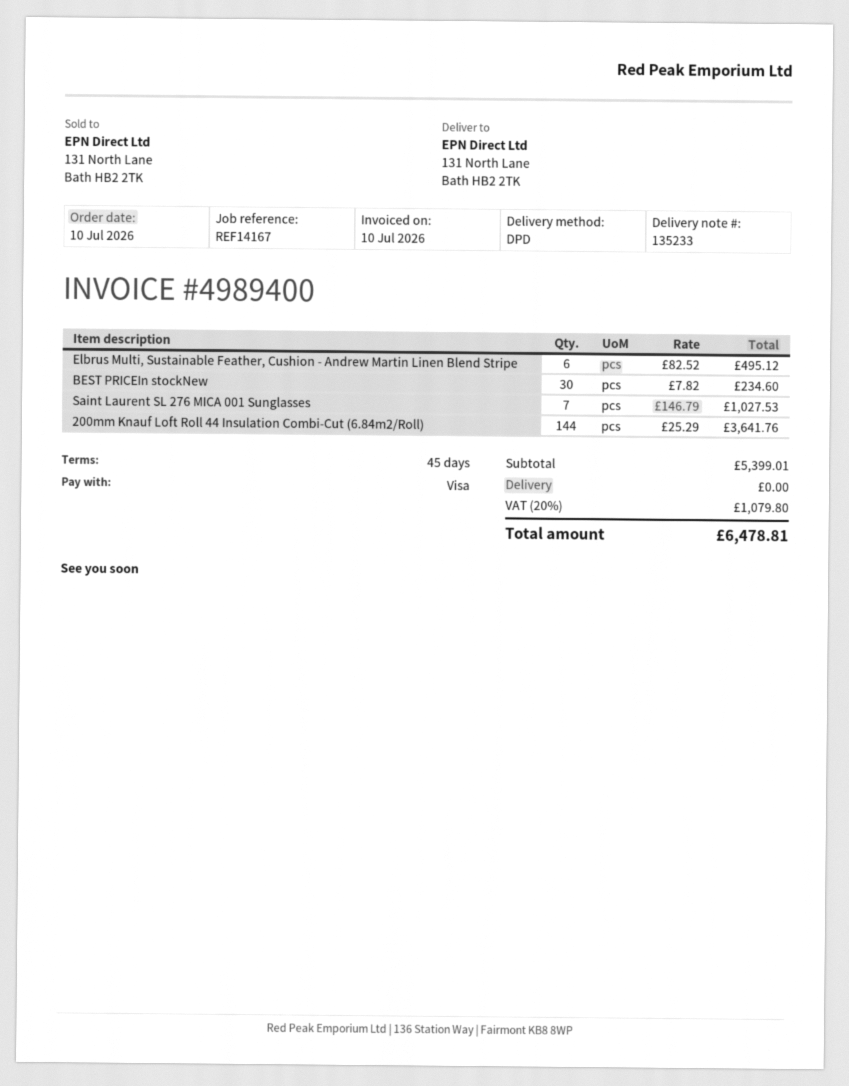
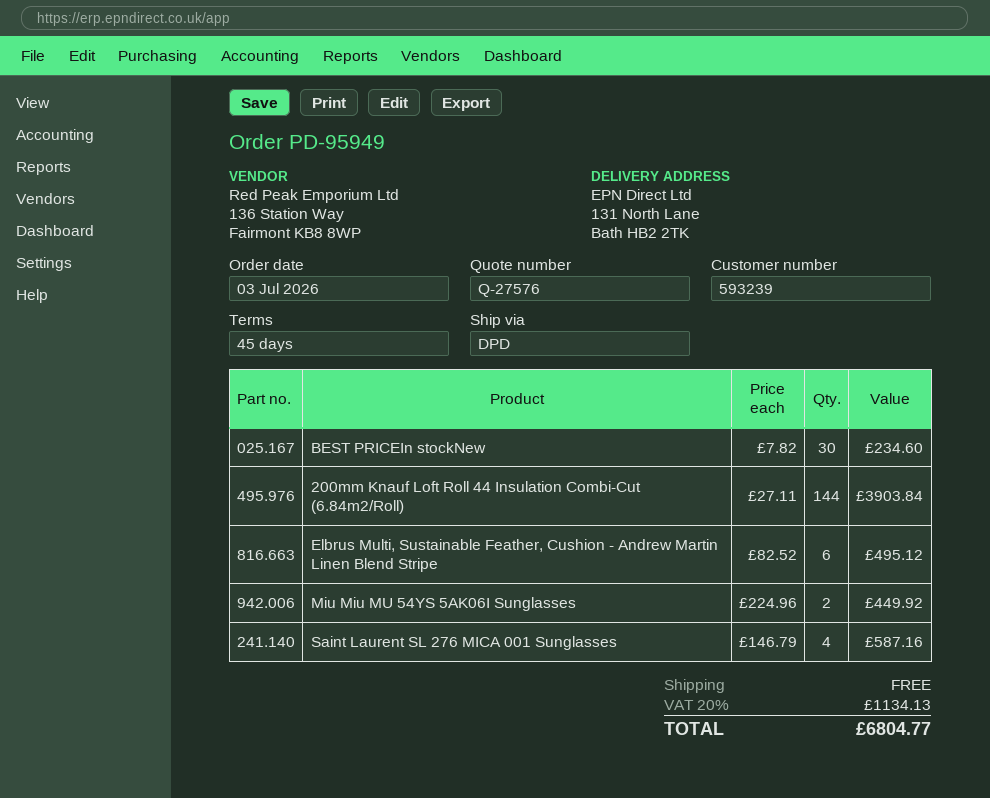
order date: 2026-07-10 -> 2026-07-03
Saint Laurent SL 276 MICA 001 Sunglasses: 7 x 146.79 = 1027.53 -> 4 x 146.79 = 587.16
200mm Knauf Loft Roll 44 Insulation Combi-Cut (6.84m2/Roll): 144 x 25.29 = 3641.76 -> 144 x 27.11 = 3903.84
Miu Miu MU 54YS 5AK06I Sunglasses: none -> 2 x 224.96 = 449.92
tax: 20% = 1079.80 -> 20% = 1134.13
total: 6478.81 -> 6804.77

